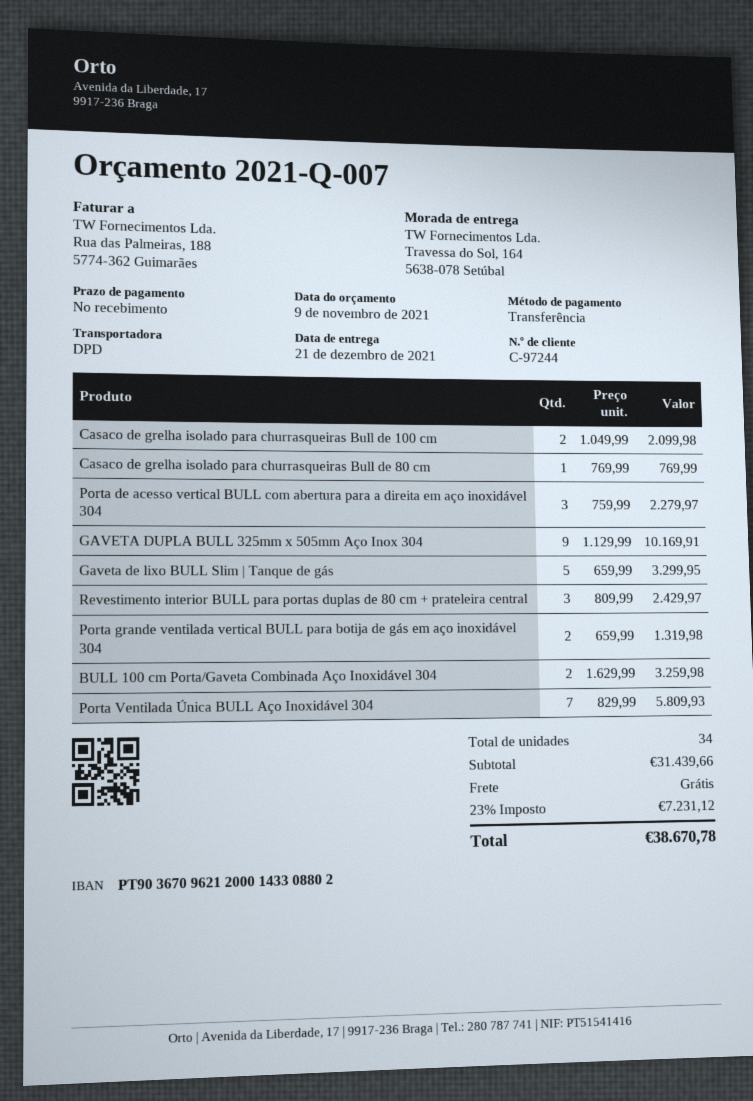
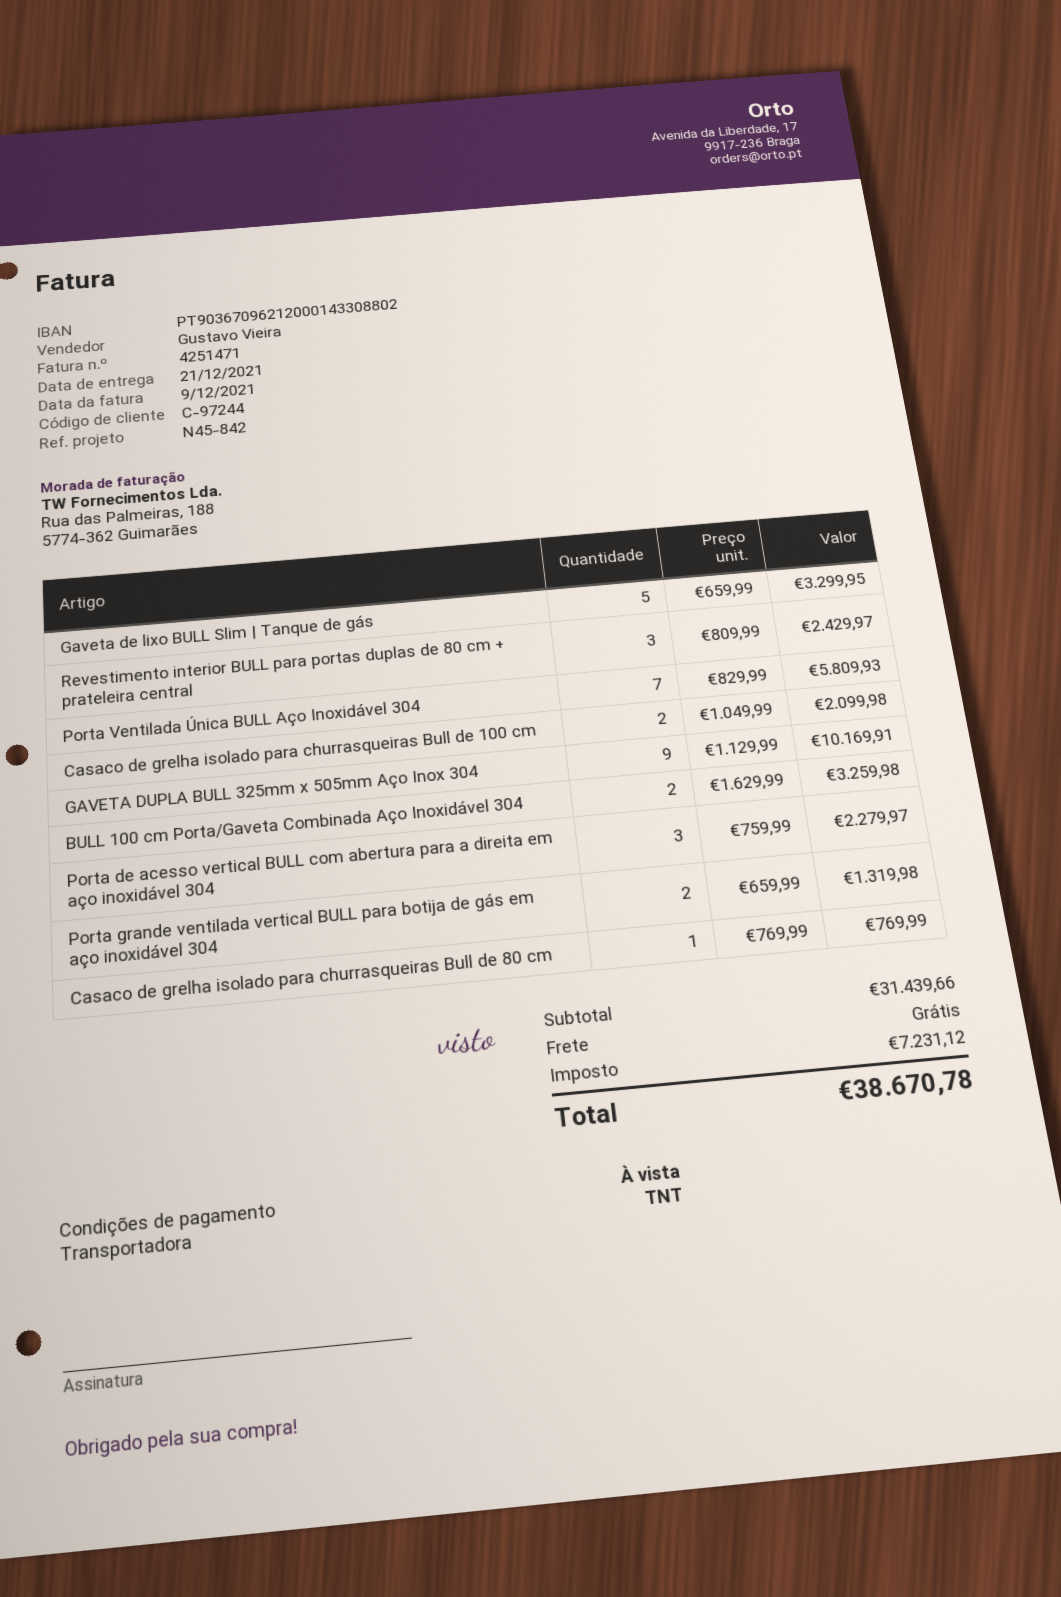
shipping method: DPD -> TNT

